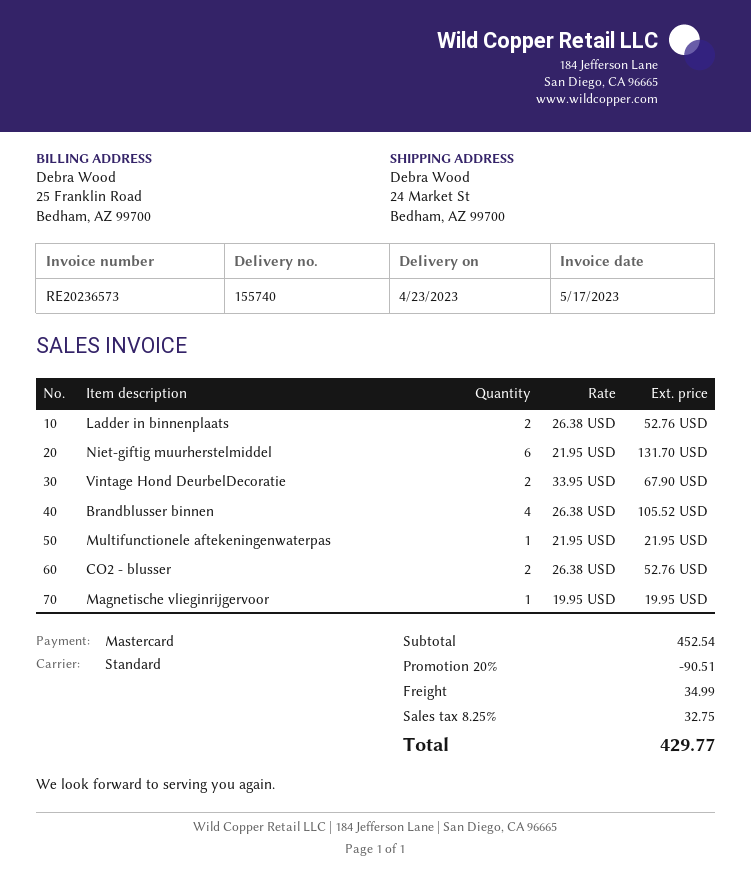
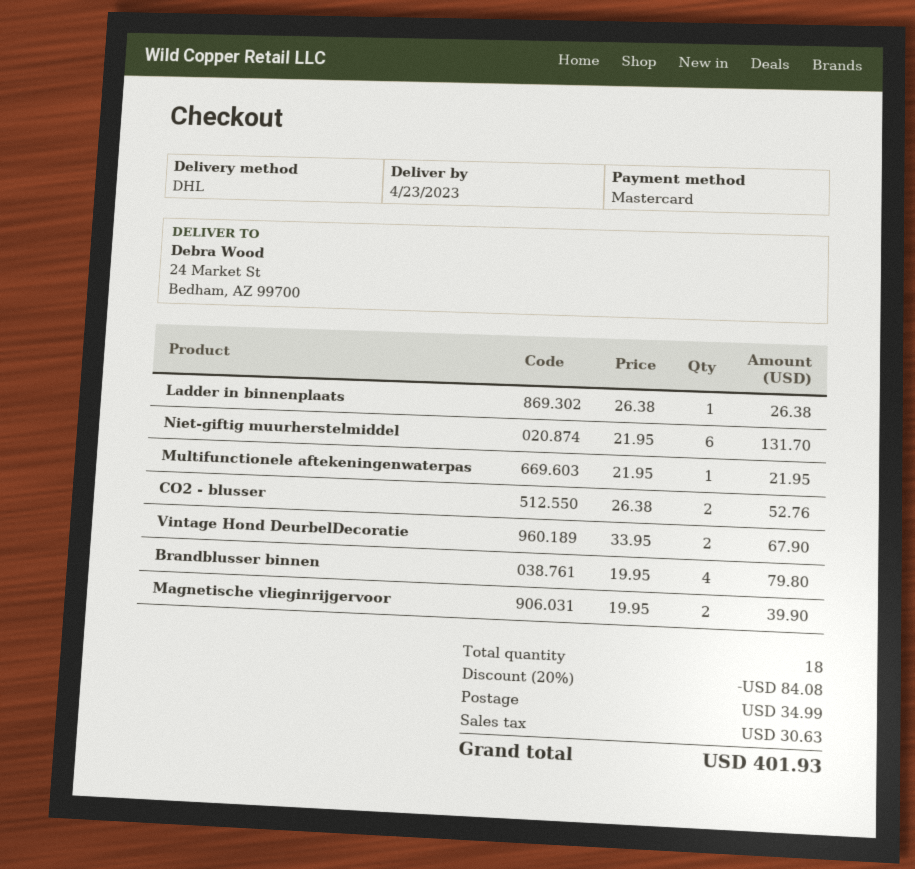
shipping method: standard -> DHL
Ladder in binnenplaats: 2 x 26.38 = 52.76 -> 1 x 26.38 = 26.38
Brandblusser binnen: 4 x 26.38 = 105.52 -> 4 x 19.95 = 79.80
Magnetische vlieginrijgervoor: 1 x 19.95 = 19.95 -> 2 x 19.95 = 39.90
discount: 20% = 90.51 -> 20% = 84.08
tax: 32.75 -> 30.63
total: 429.77 -> 401.93

